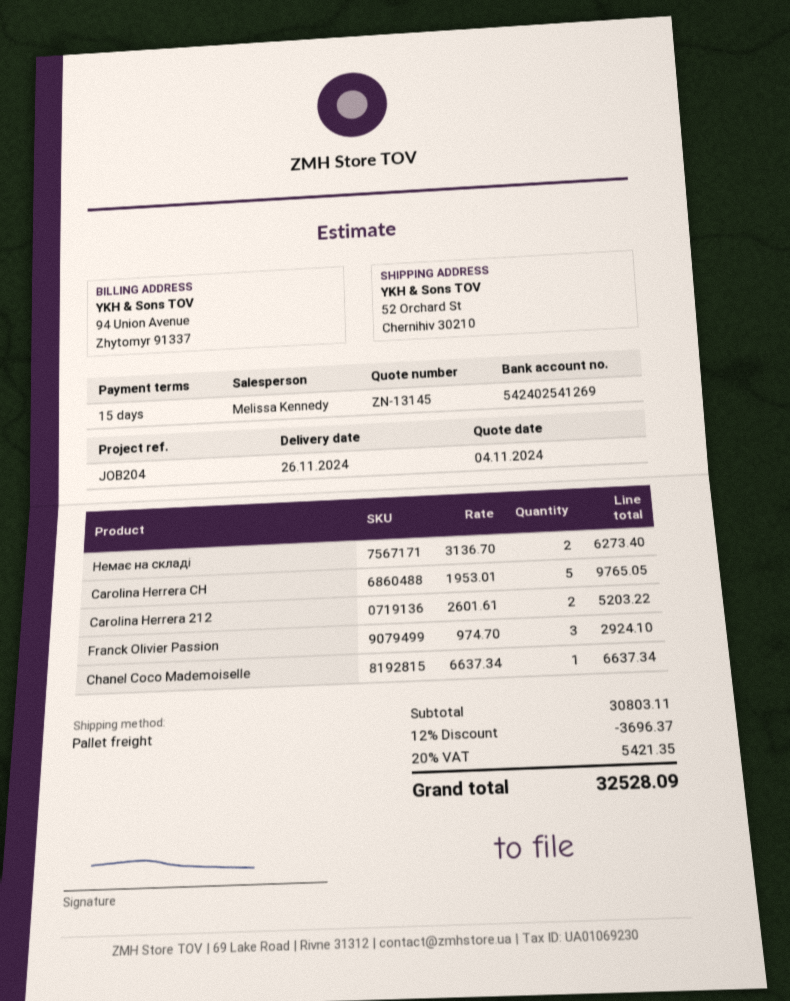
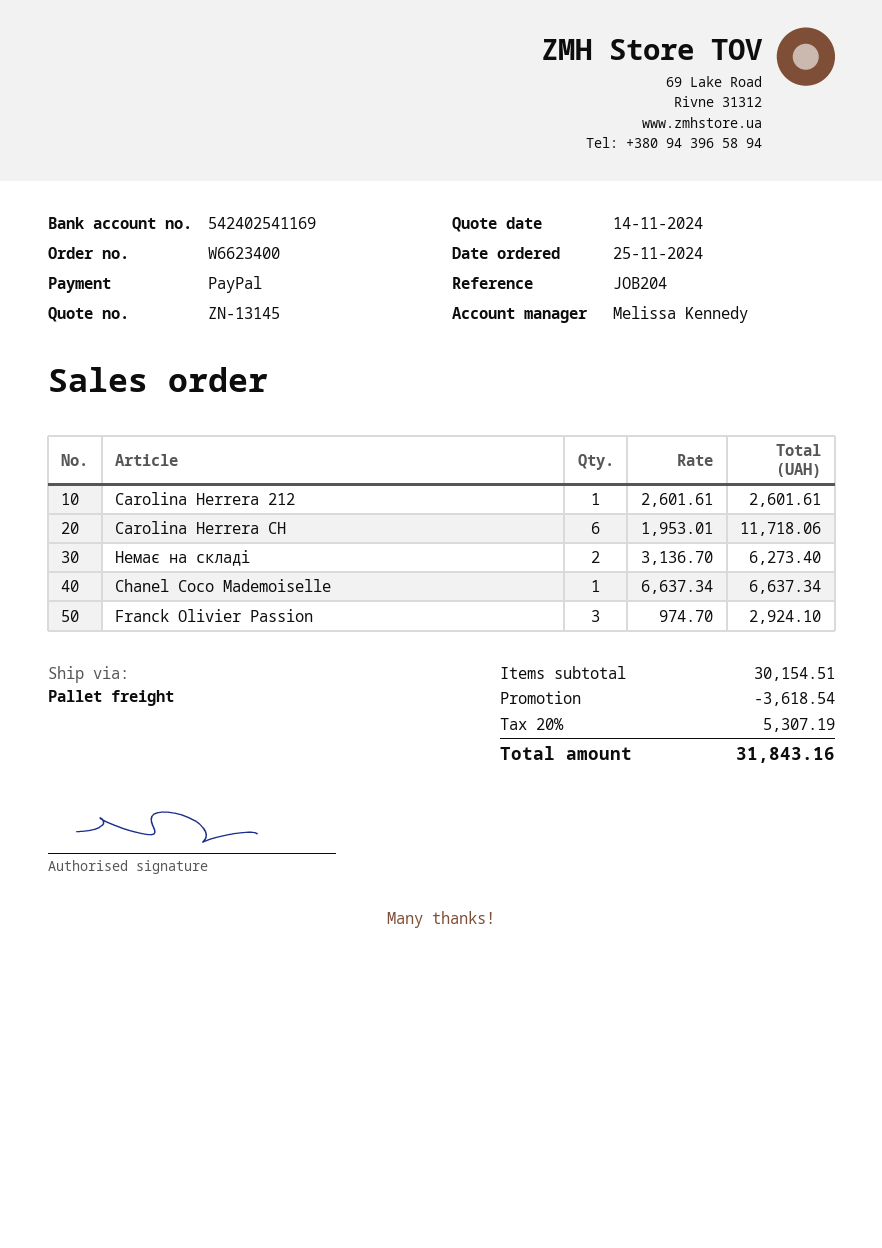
quote date: 2024-11-04 -> 2024-11-14
bank account: 542402541269 -> 542402541169
Carolina Herrera CH: 5 x 1953.01 = 9765.05 -> 6 x 1953.01 = 11718.06
Carolina Herrera 212: 2 x 2601.61 = 5203.22 -> 1 x 2601.61 = 2601.61
subtotal: 30803.11 -> 30154.51
discount: 3696.37 -> 3618.54
tax: 20% = 5421.35 -> 20% = 5307.19
total: 32528.09 -> 31843.16

